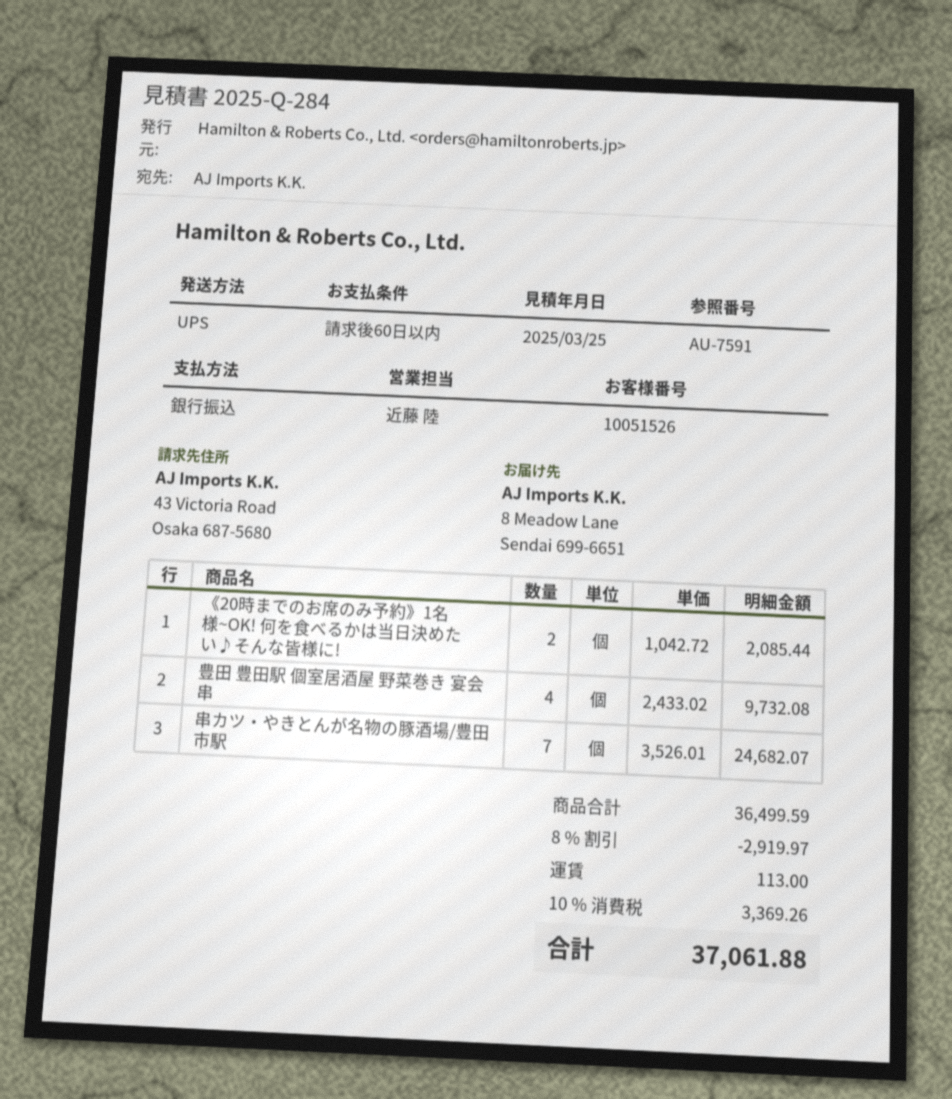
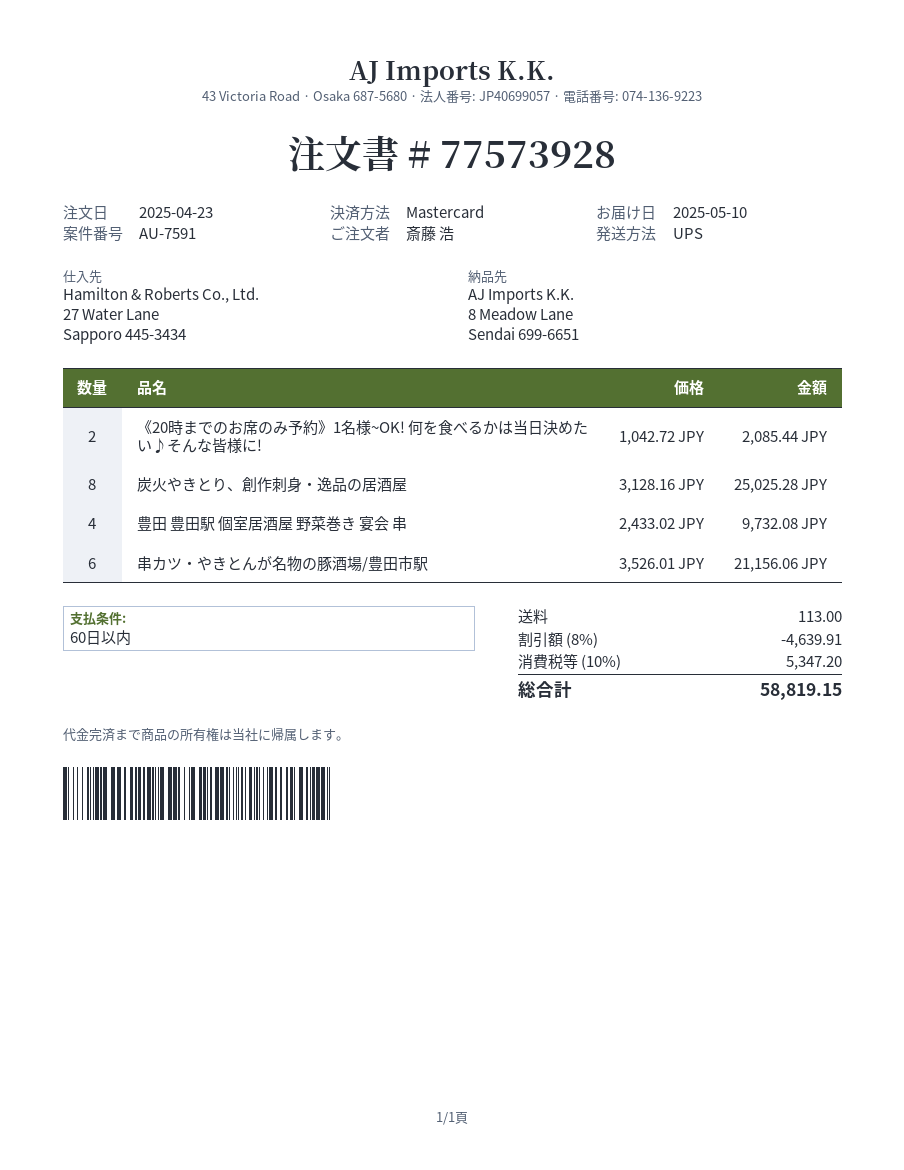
payment method: bank transfer -> Mastercard
串カツ・やきとんが名物の豚酒場/豊田市駅: 7 x 3526.01 = 24682.07 -> 6 x 3526.01 = 21156.06
炭火やきとり、創作刺身・逸品の居酒屋: none -> 8 x 3128.16 = 25025.28
discount: 8% = 2919.97 -> 8% = 4639.91
tax: 10% = 3369.26 -> 10% = 5347.20
total: 37061.88 -> 58819.15

